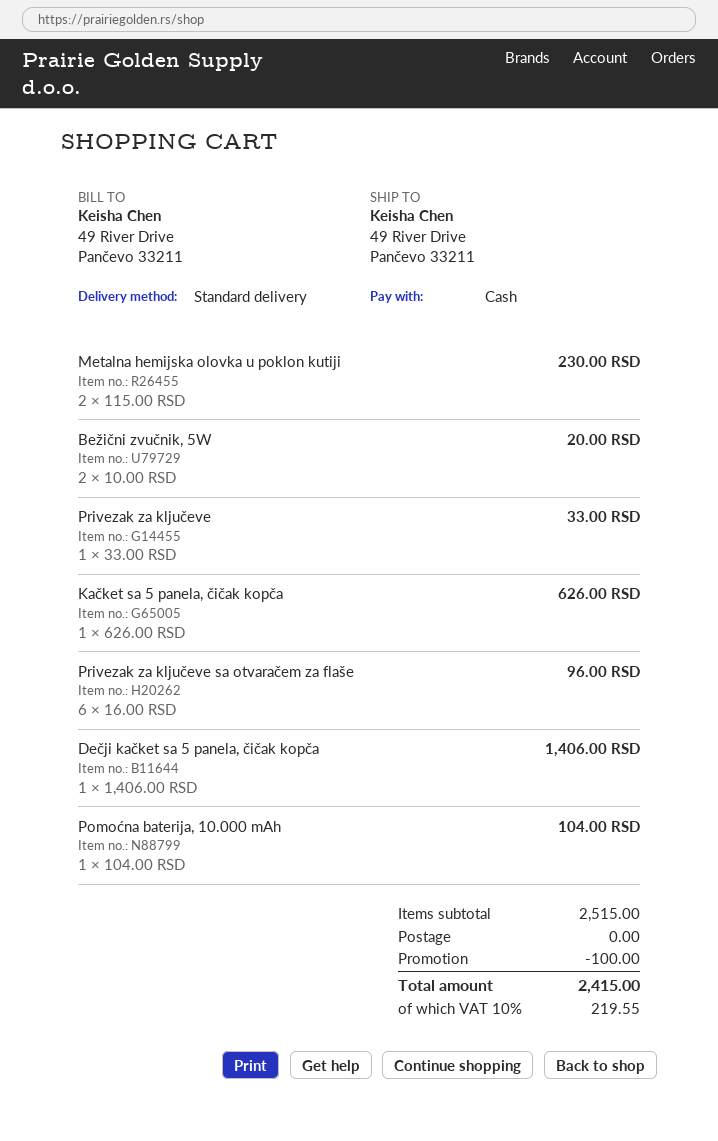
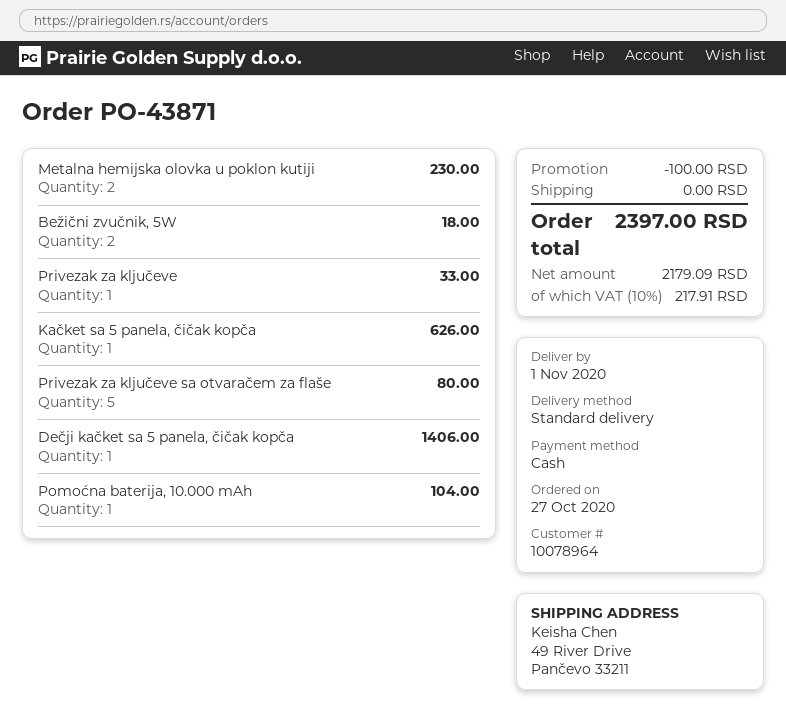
Bežični zvučnik, 5W: 2 for 20.00 -> 2 for 18.00
Privezak za ključeve sa otvaračem za flaše: 6 for 96.00 -> 5 for 80.00
tax: 10% = 219.55 -> 10% = 217.91
total: 2415.00 -> 2397.00

